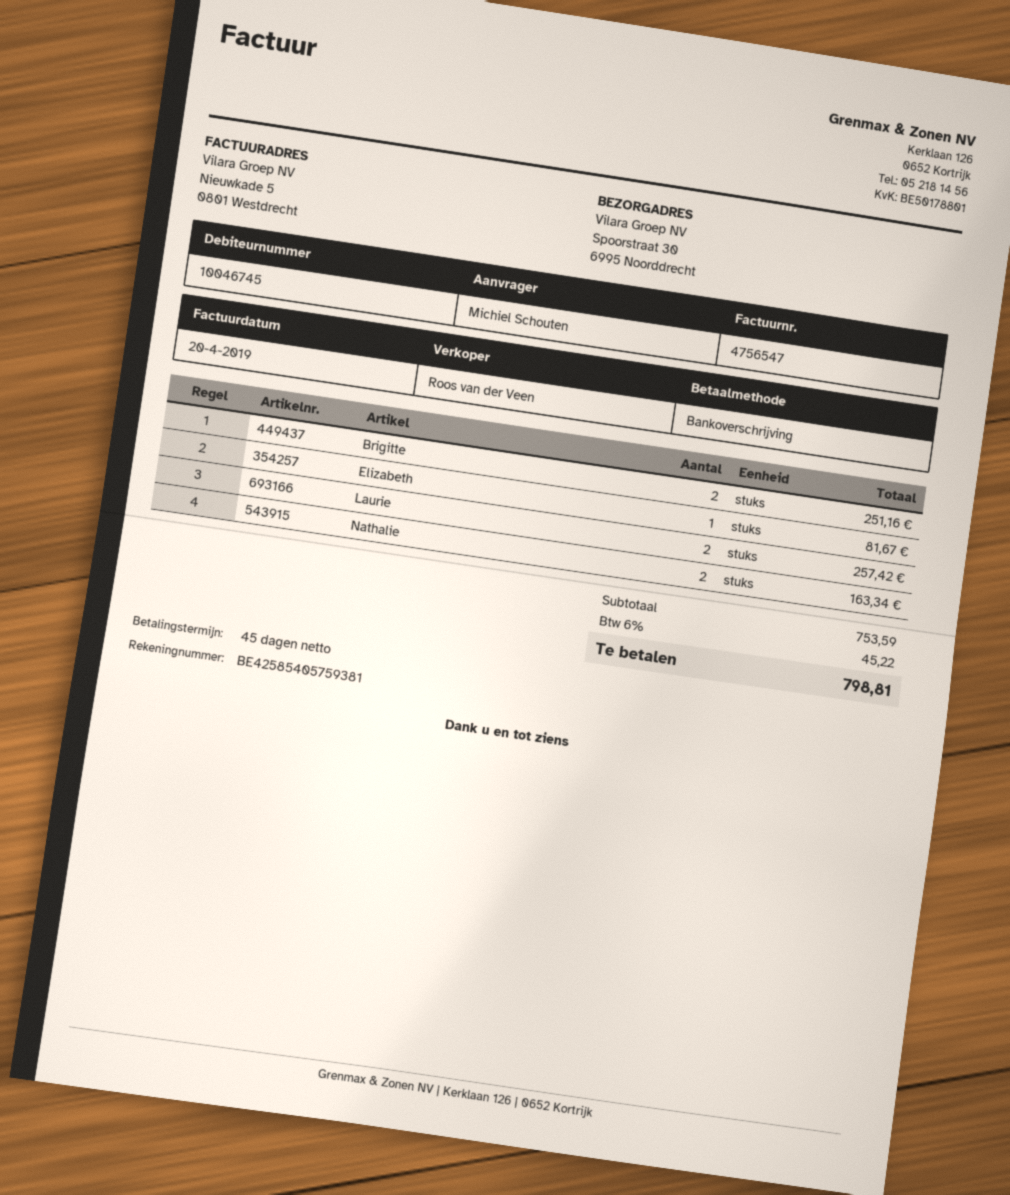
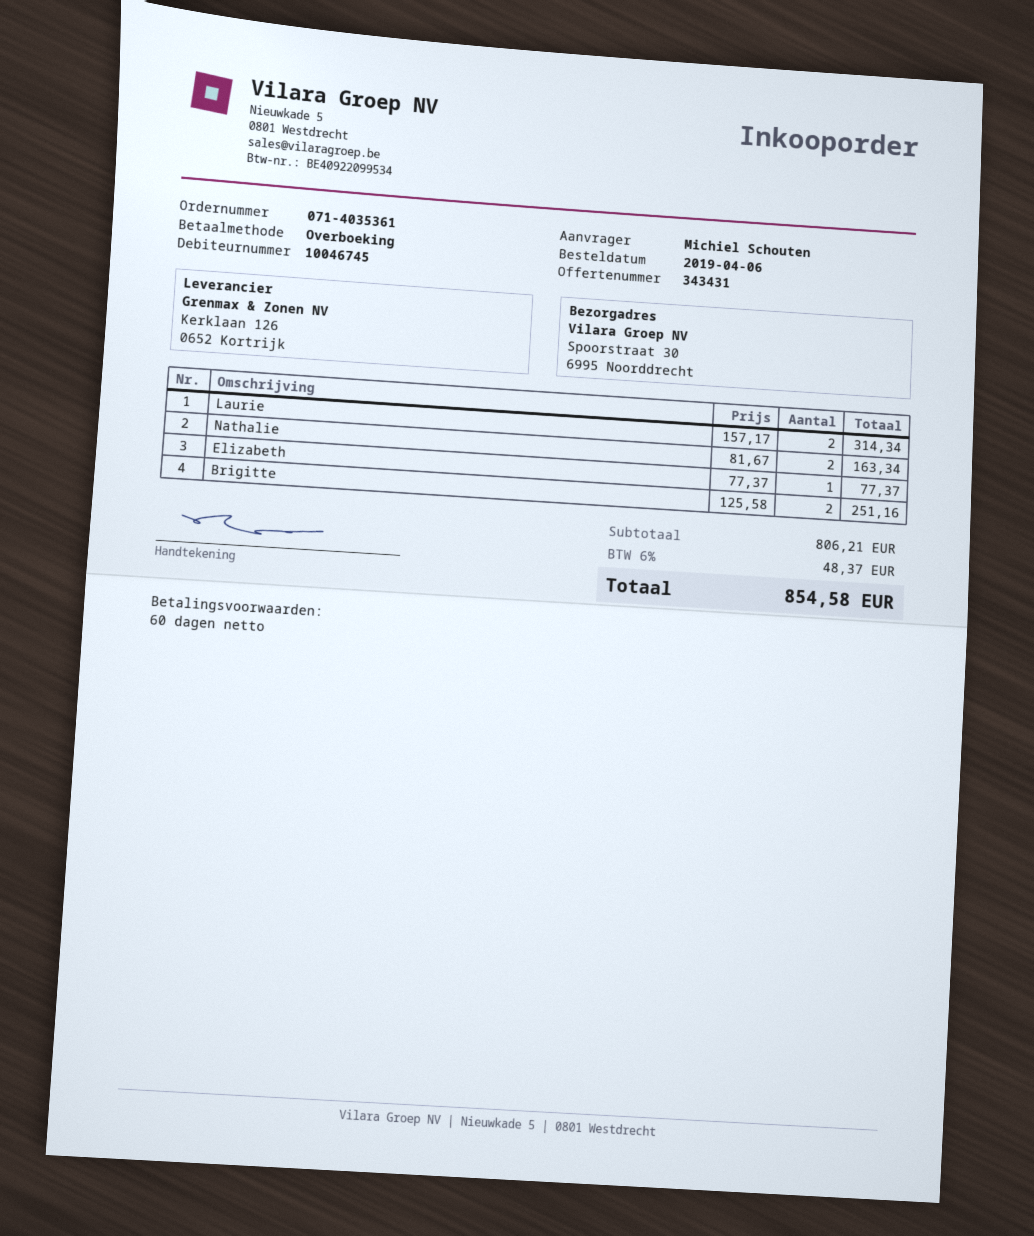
payment terms: 45 days -> 60 days
Elizabeth: 1 for 81.67 -> 1 for 77.37
Laurie: 2 for 257.42 -> 2 for 314.34
subtotal: 753.59 -> 806.21
tax: 6% = 45.22 -> 6% = 48.37
total: 798.81 -> 854.58

